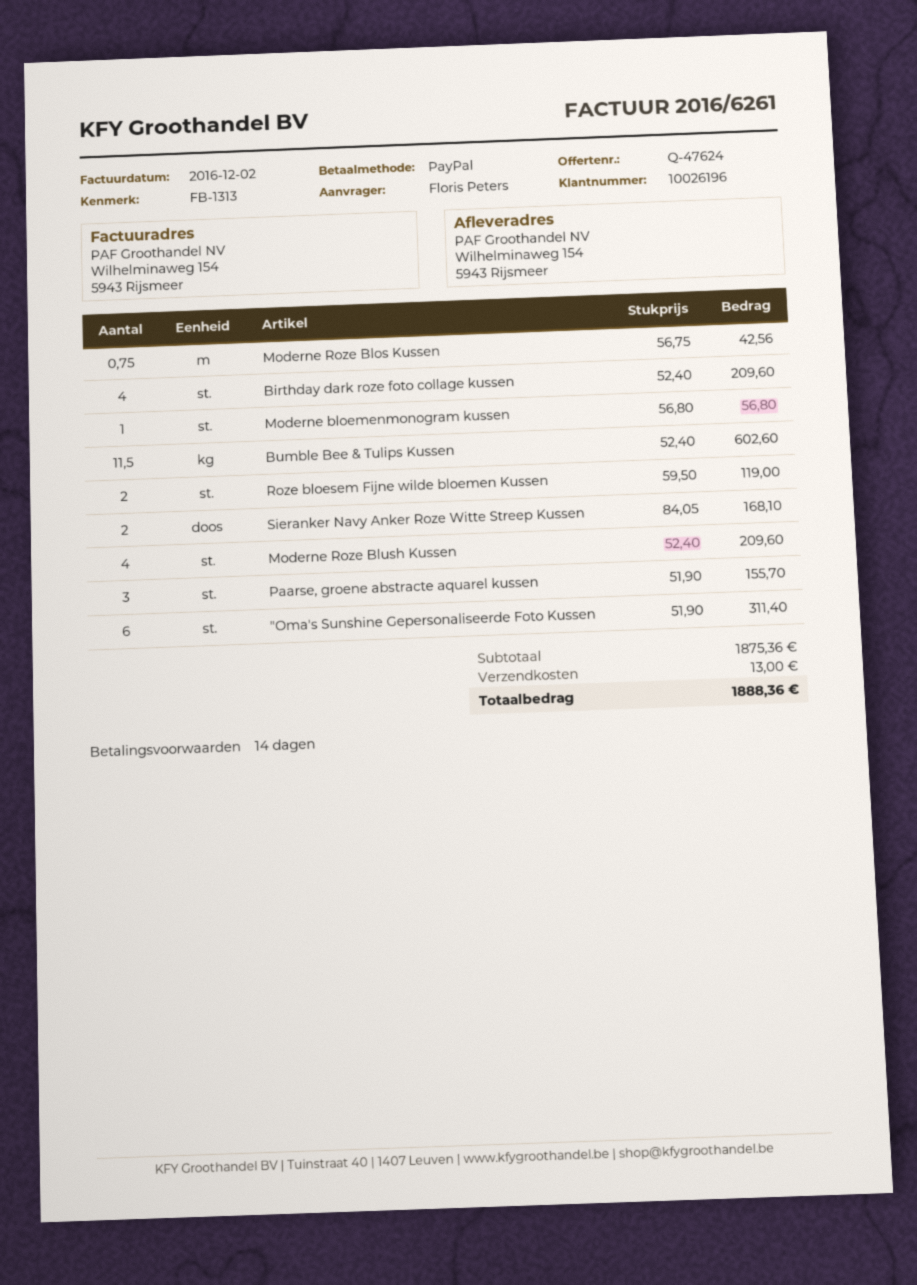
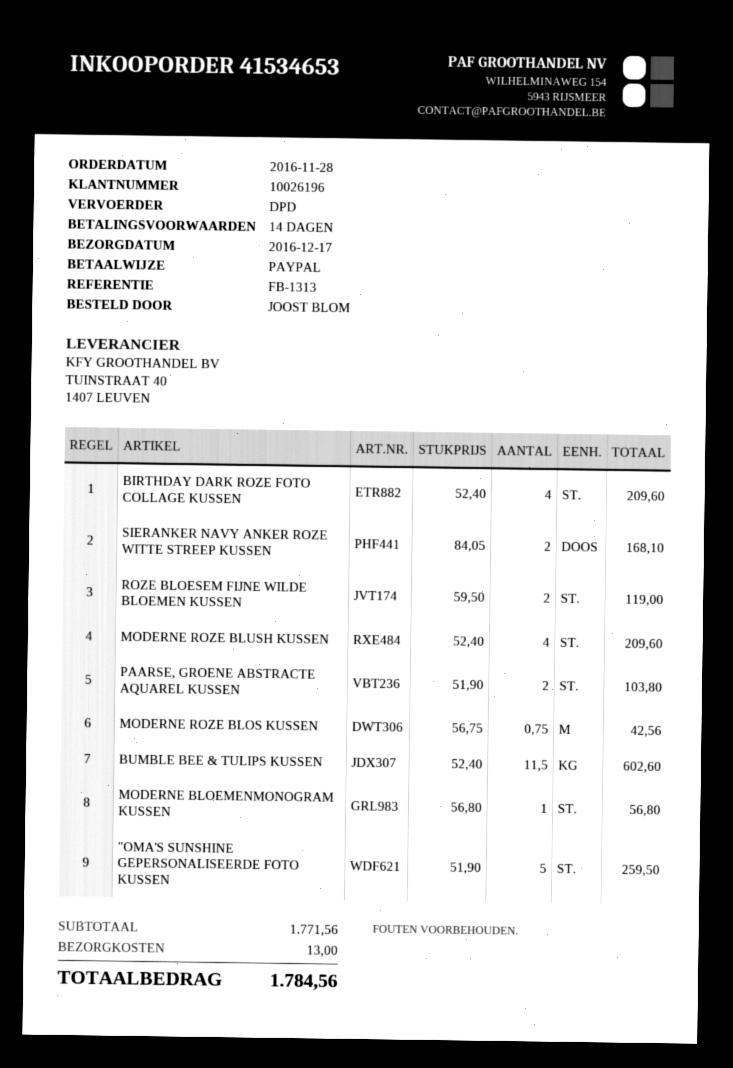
ordered by: Floris Peters -> JOOST BLOM
Paarse, groene abstracte aquarel kussen: 3 x 51.90 = 155.70 -> 2 x 51.90 = 103.80
"Oma's Sunshine Gepersonaliseerde Foto Kussen: 6 x 51.90 = 311.40 -> 5 x 51.90 = 259.50
subtotal: 1875.36 -> 1771.56
total: 1888.36 -> 1784.56

